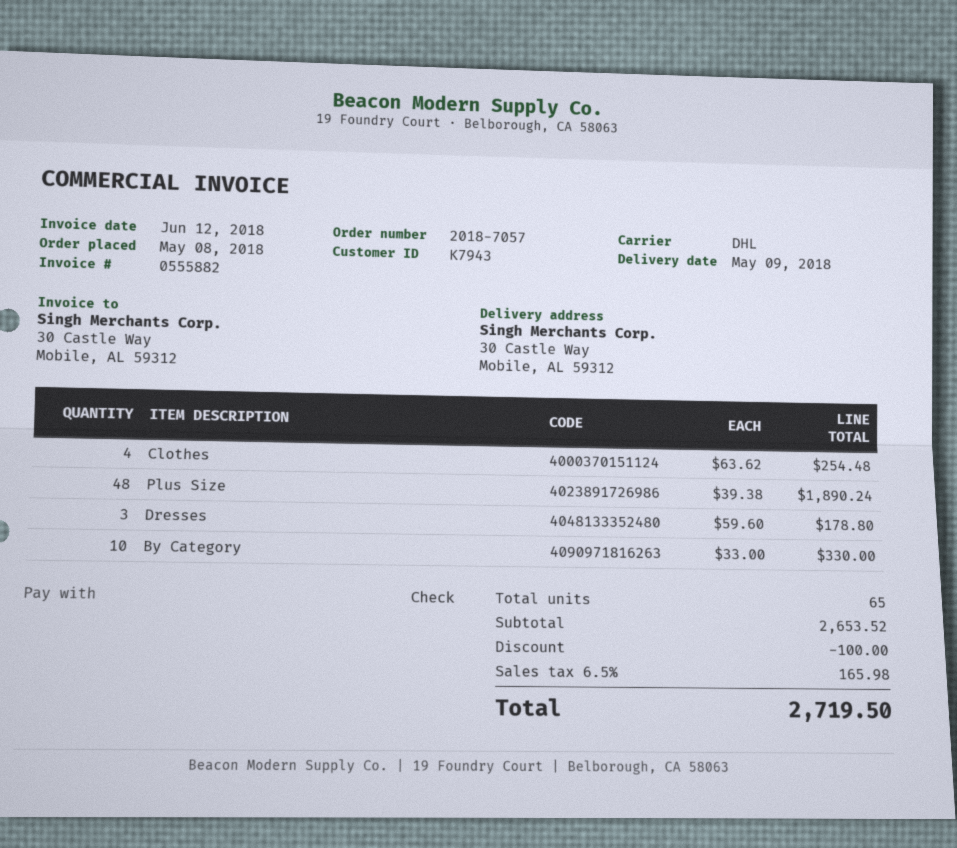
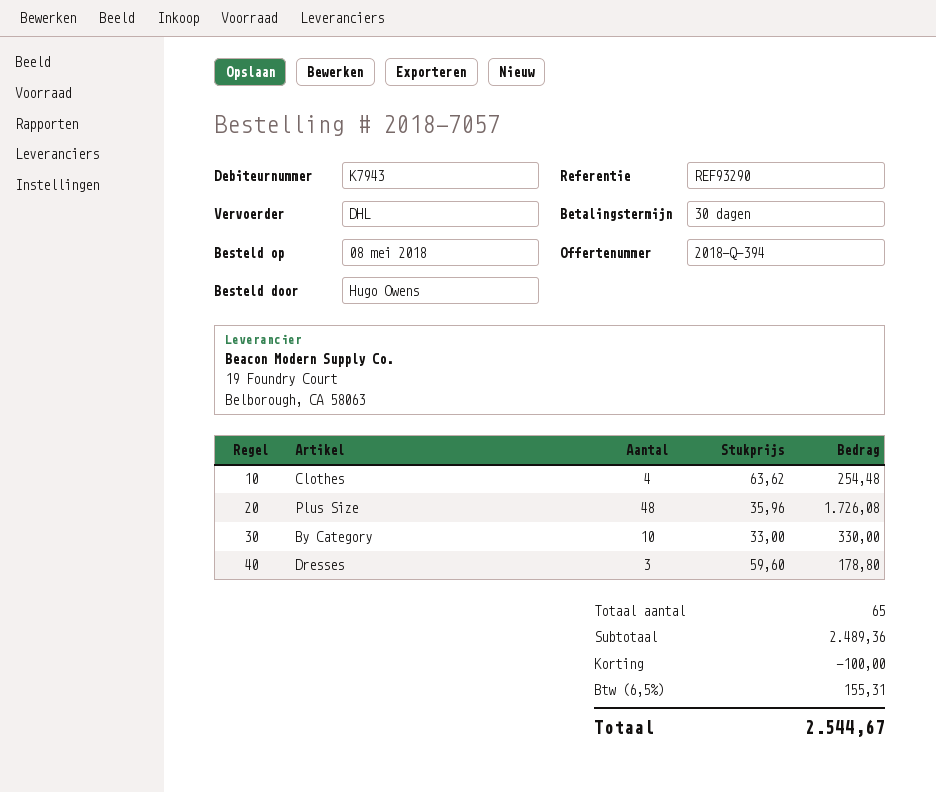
Plus Size: 48 x 39.38 = 1890.24 -> 48 x 35.96 = 1726.08
subtotal: 2653.52 -> 2489.36
tax: 6.5% = 165.98 -> 6.5% = 155.31
total: 2719.50 -> 2544.67

